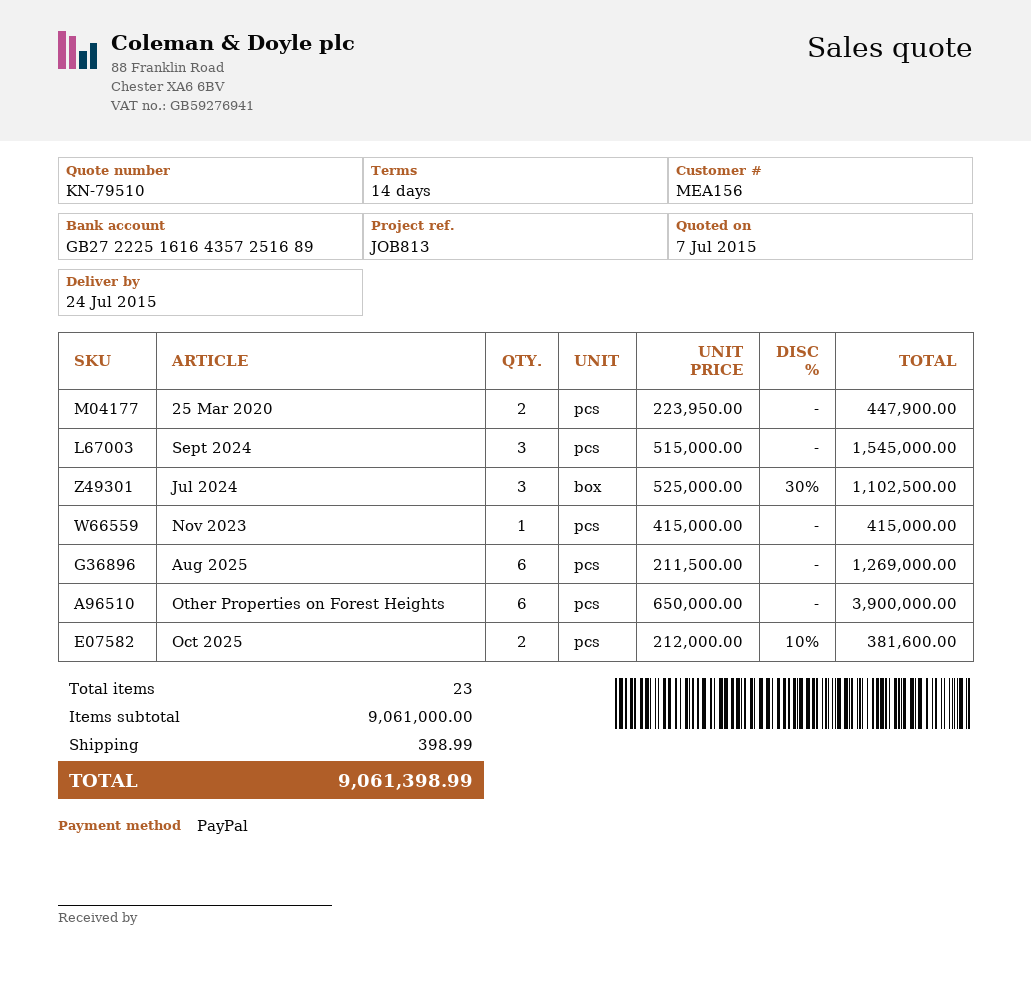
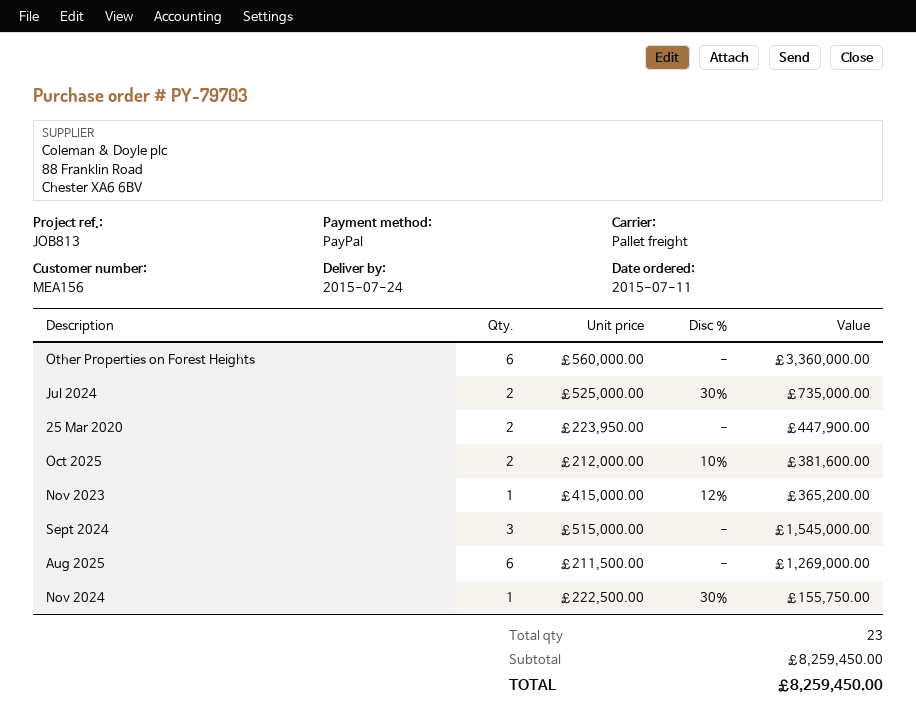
Jul 2024: 3 x 525000.00 - 30% = 1102500.00 -> 2 x 525000.00 - 30% = 735000.00
Nov 2023: 1 x 415000.00 = 415000.00 -> 1 x 415000.00 - 12% = 365200.00
Other Properties on Forest Heights: 6 x 650000.00 = 3900000.00 -> 6 x 560000.00 = 3360000.00
Nov 2024: none -> 1 x 222500.00 - 30% = 155750.00
subtotal: 9061000.00 -> 8259450.00
shipping: 398.99 -> none
total: 9061398.99 -> 8259450.00

